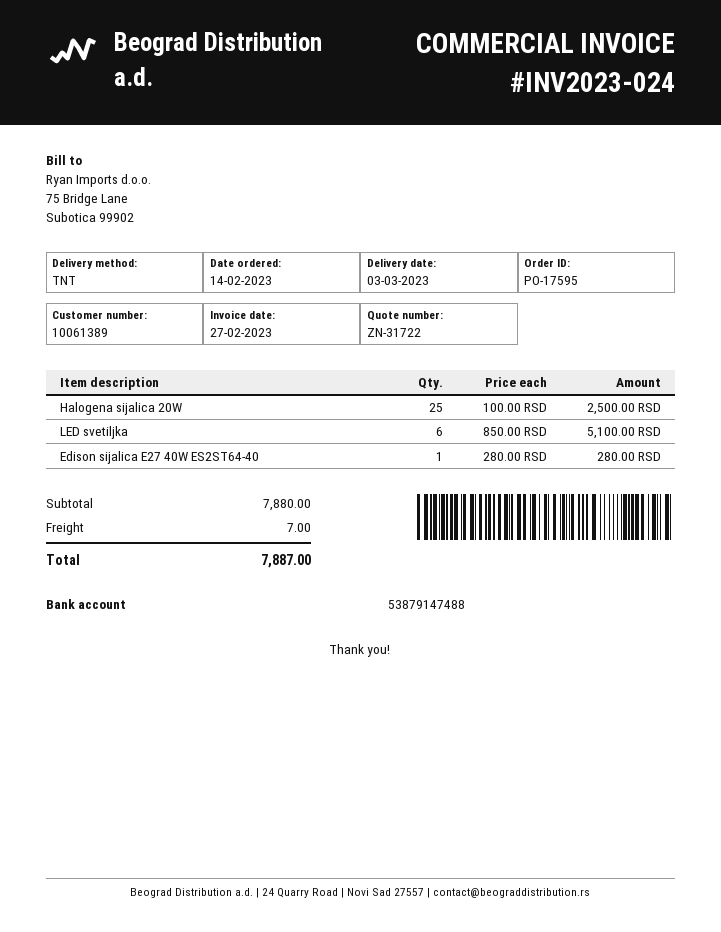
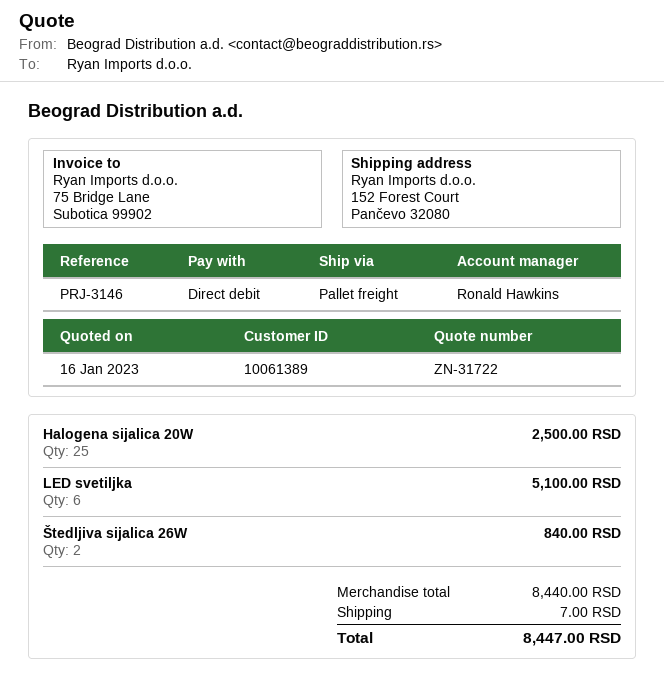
shipping method: TNT -> pallet freight
Edison sijalica E27 40W ES2ST64-40: 1 for 280.00 -> none
Štedljiva sijalica 26W: none -> 2 for 840.00
subtotal: 7880.00 -> 8440.00
total: 7887.00 -> 8447.00

